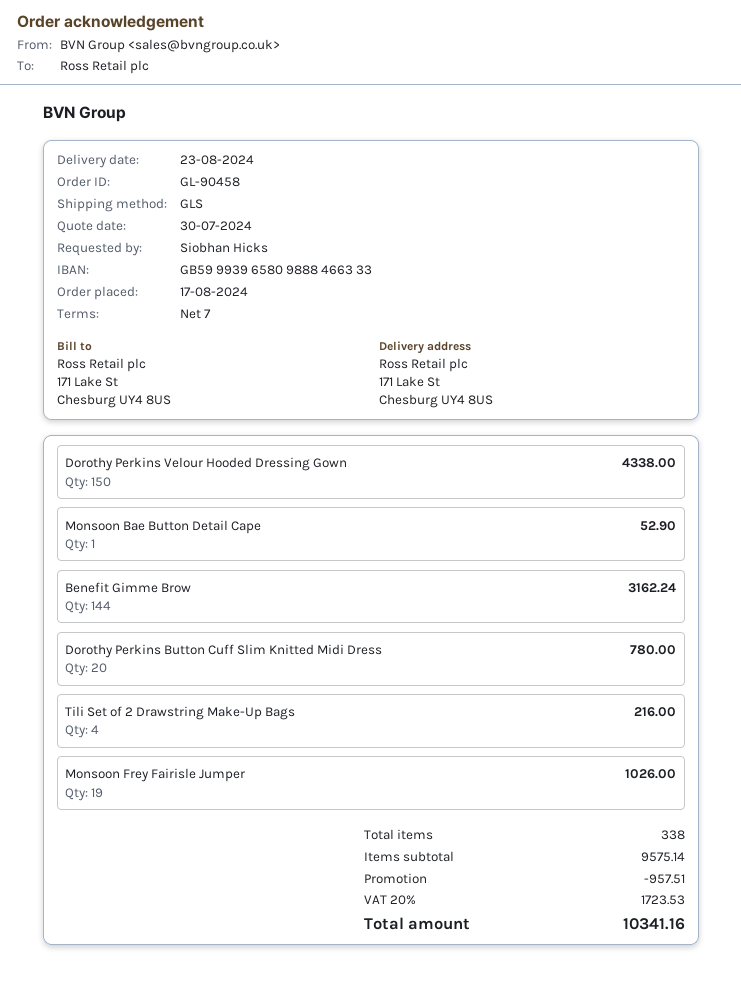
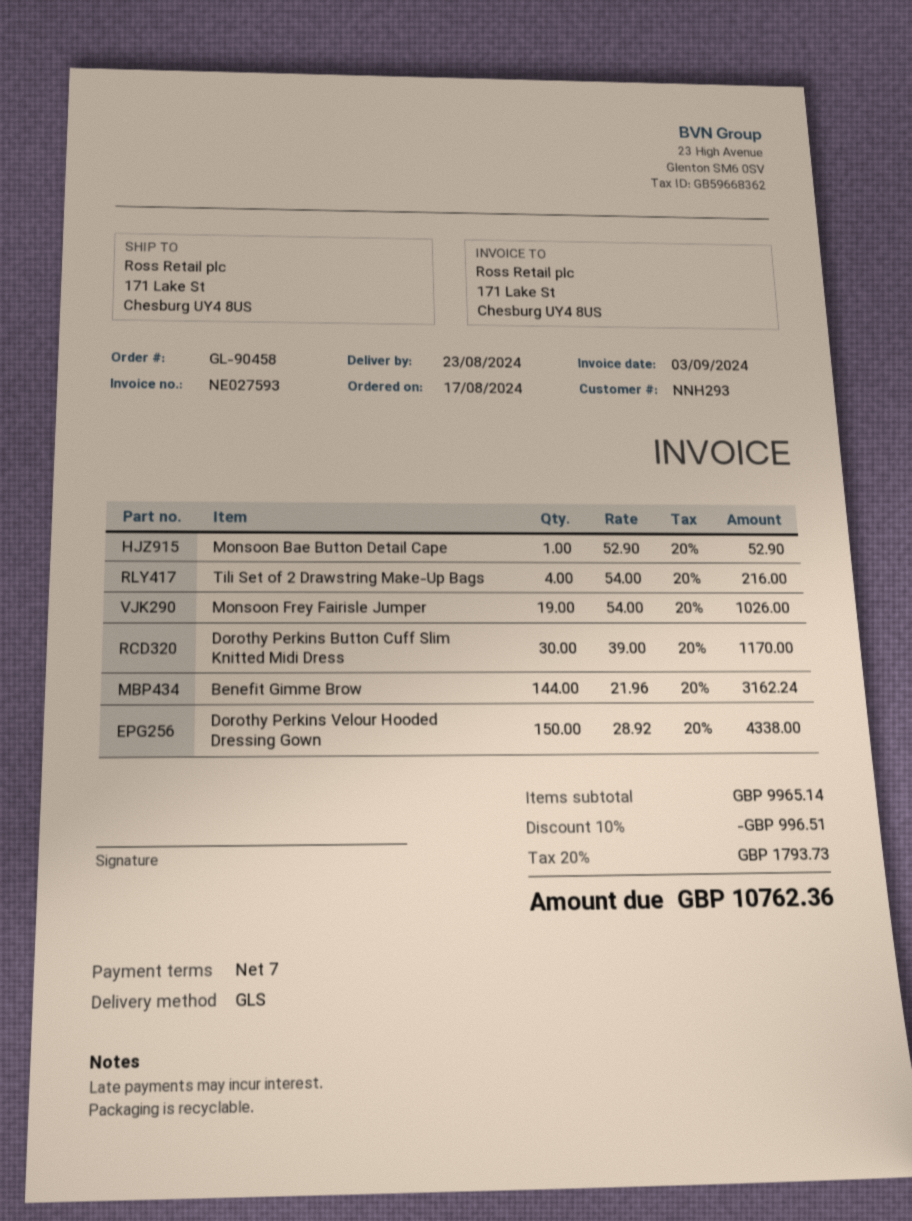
Dorothy Perkins Button Cuff Slim Knitted Midi Dress: 20 for 780.00 -> 30 for 1170.00
subtotal: 9575.14 -> 9965.14
discount: 957.51 -> 996.51
tax: 20% = 1723.53 -> 20% = 1793.73
total: 10341.16 -> 10762.36

